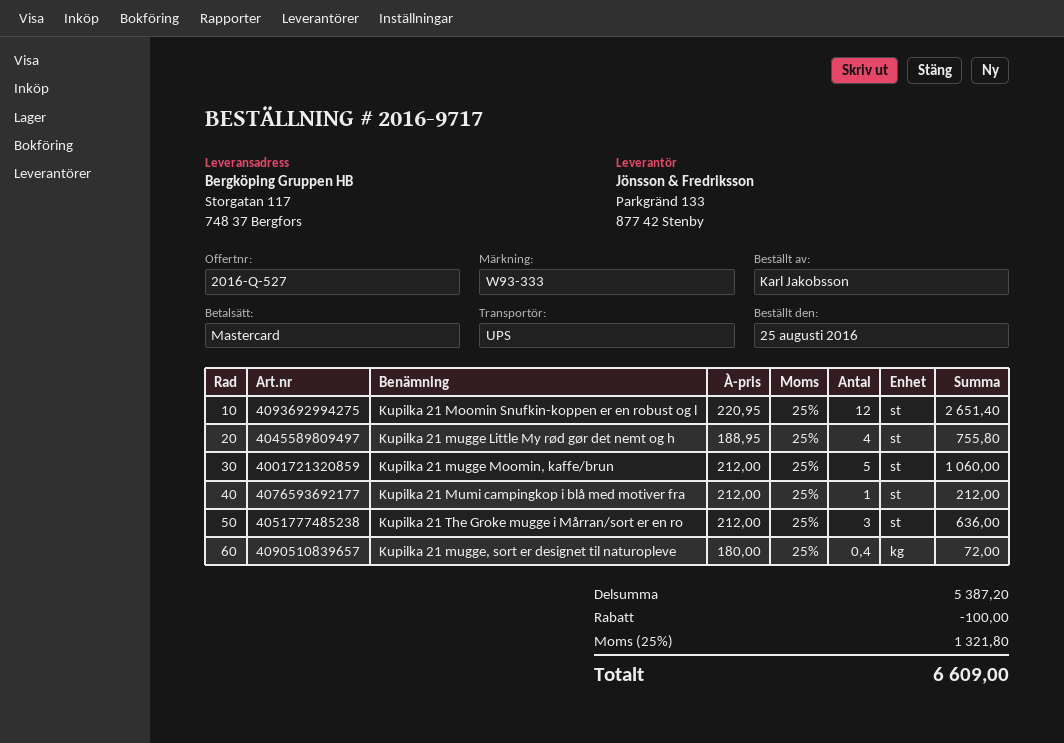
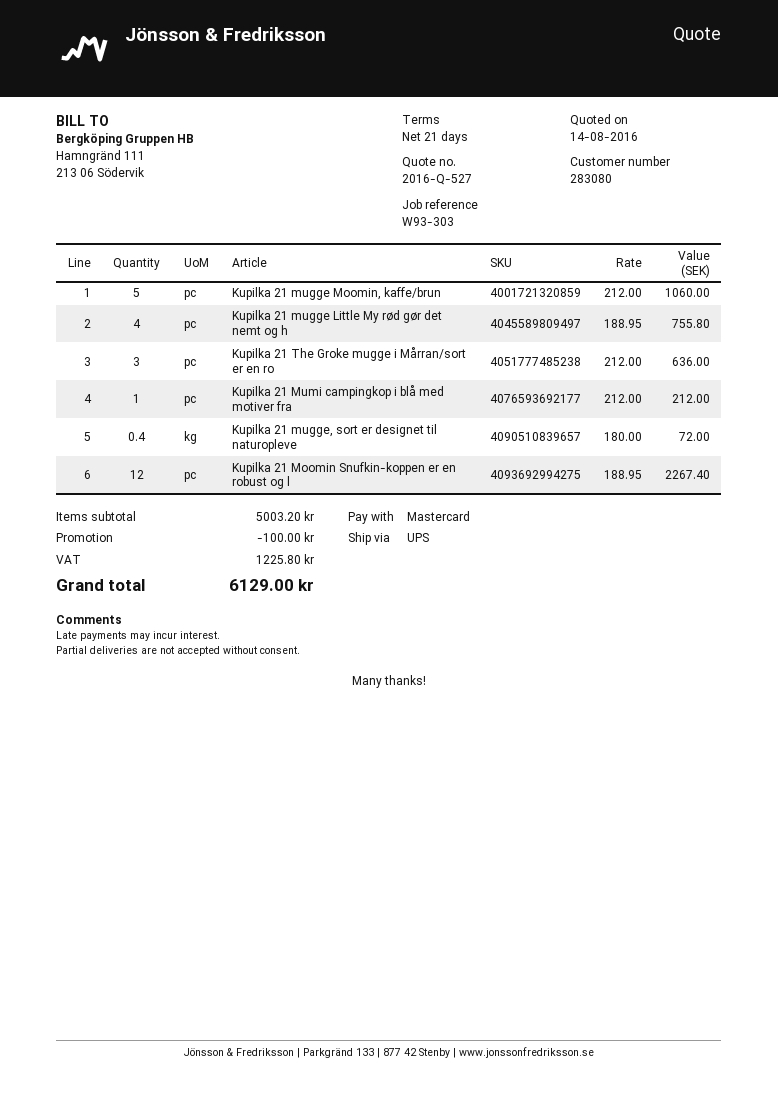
reference: W93-333 -> W93-303
Kupilka 21 Moomin Snufkin-koppen er en robust og l: 12 x 220.95 = 2651.40 -> 12 x 188.95 = 2267.40
subtotal: 5387.20 -> 5003.20
tax: 1321.80 -> 1225.80
total: 6609.00 -> 6129.00

